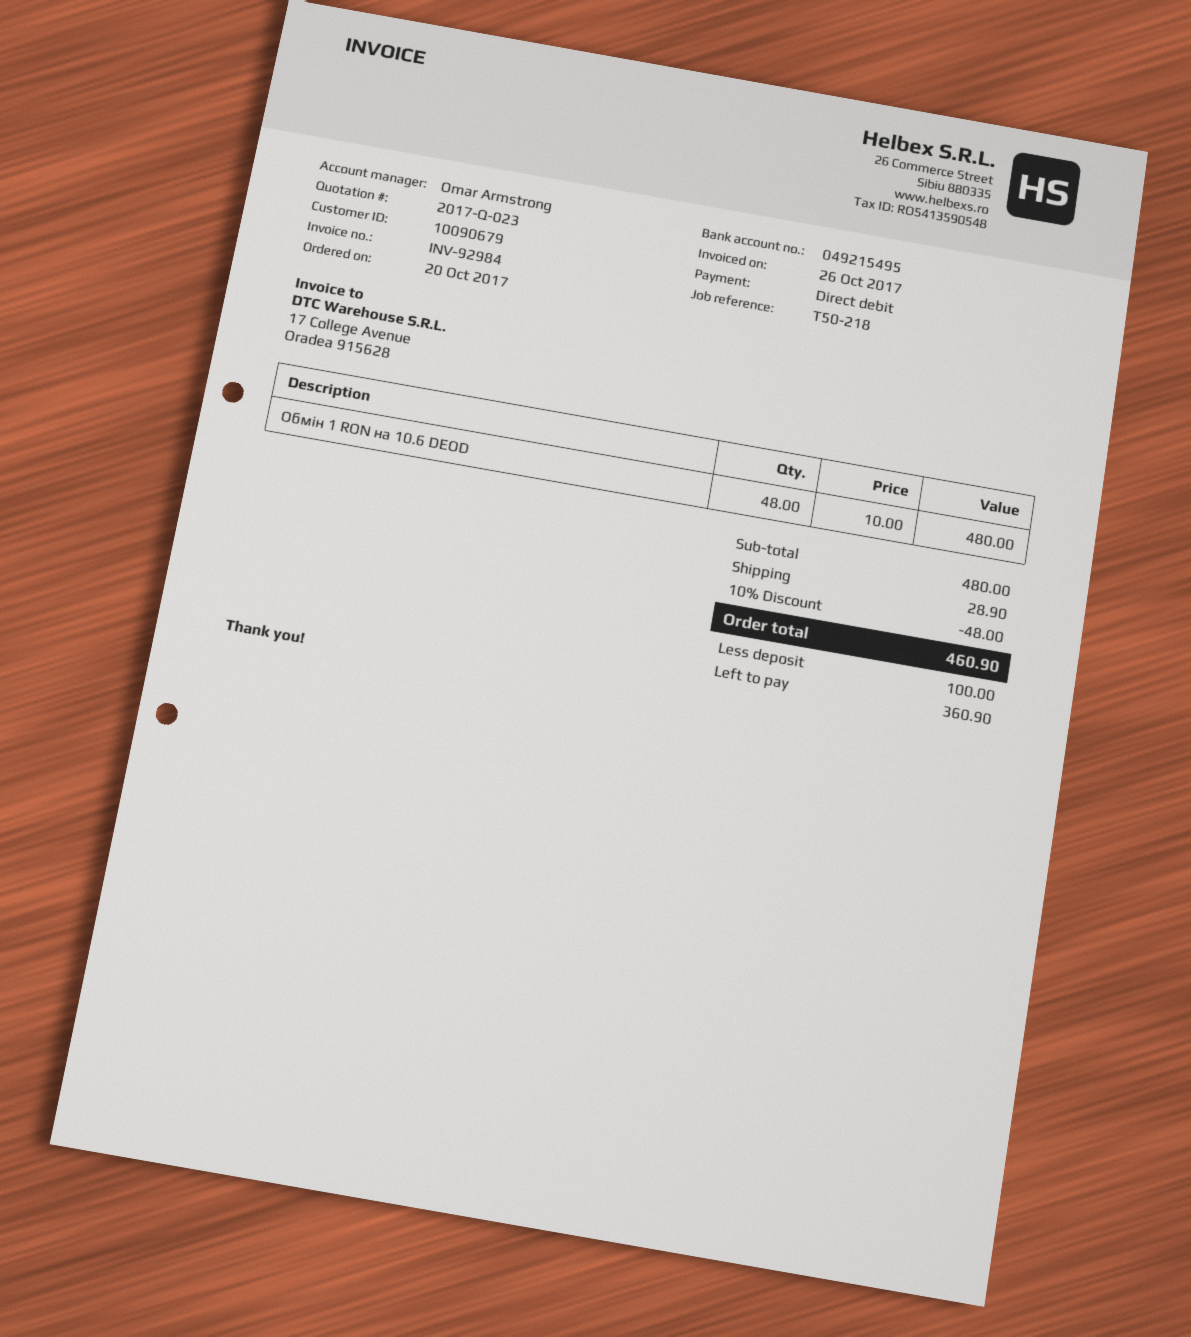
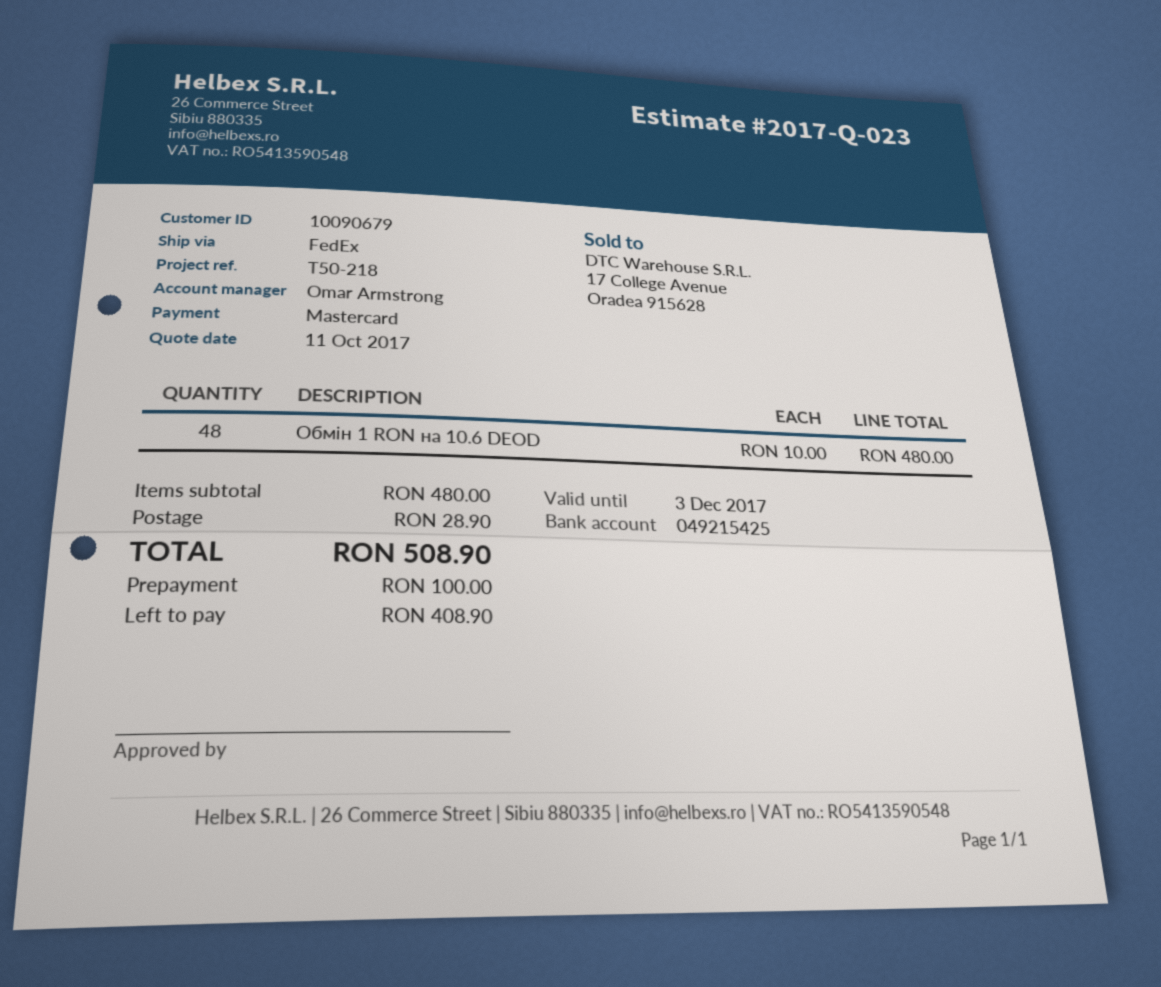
payment method: direct debit -> Mastercard
bank account: 049215495 -> 049215425
discount: 10% = 48.00 -> none
total: 460.90 -> 508.90
balance: 360.90 -> 408.90

